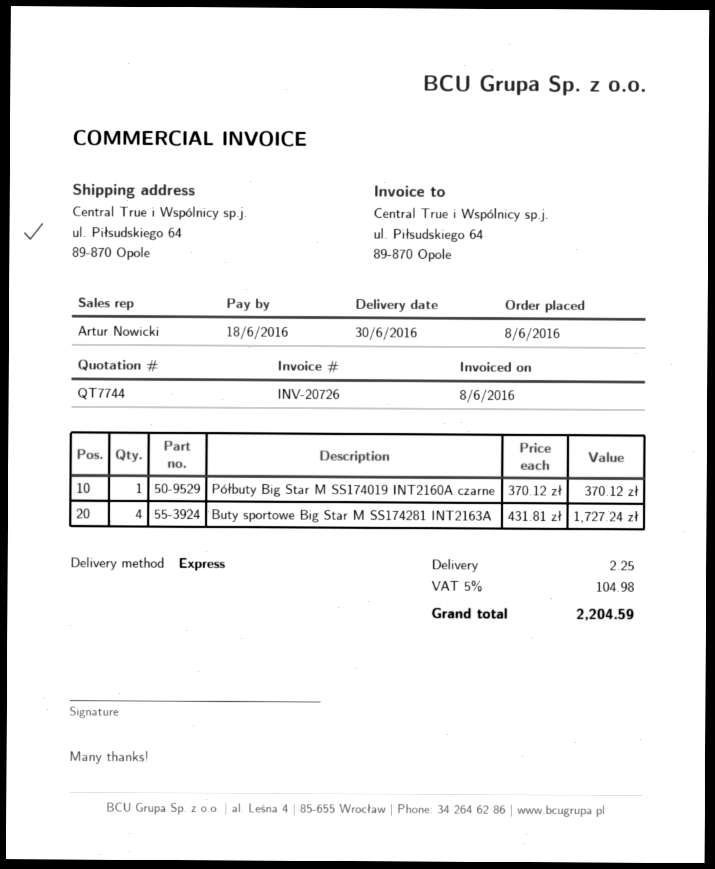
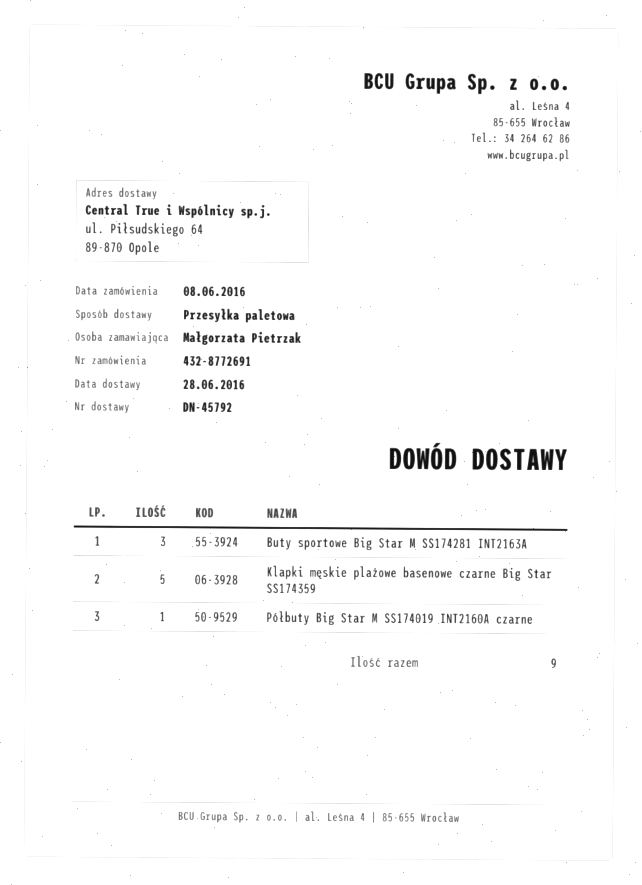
delivery date: 2016-06-30 -> 2016-06-28
shipping method: express -> pallet freight
Buty sportowe Big Star M SS174281 INT2163A: 4 -> 3
Klapki męskie plażowe basenowe czarne Big Star SS174359: none -> 5

